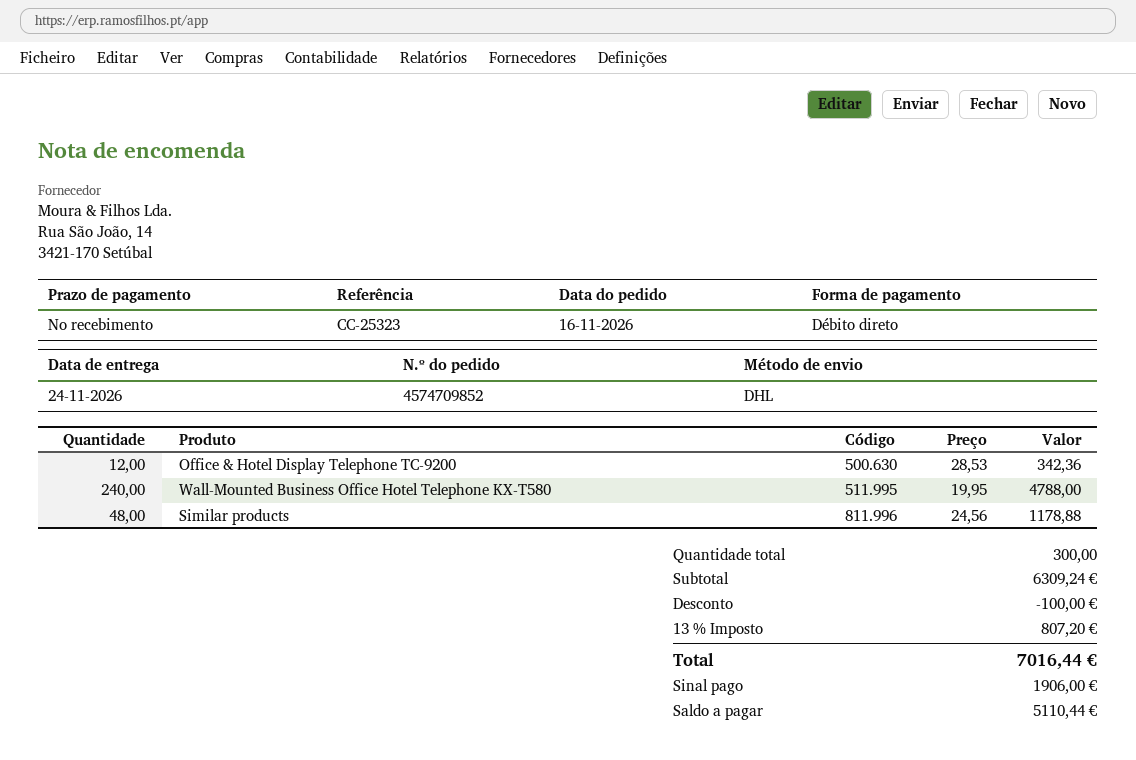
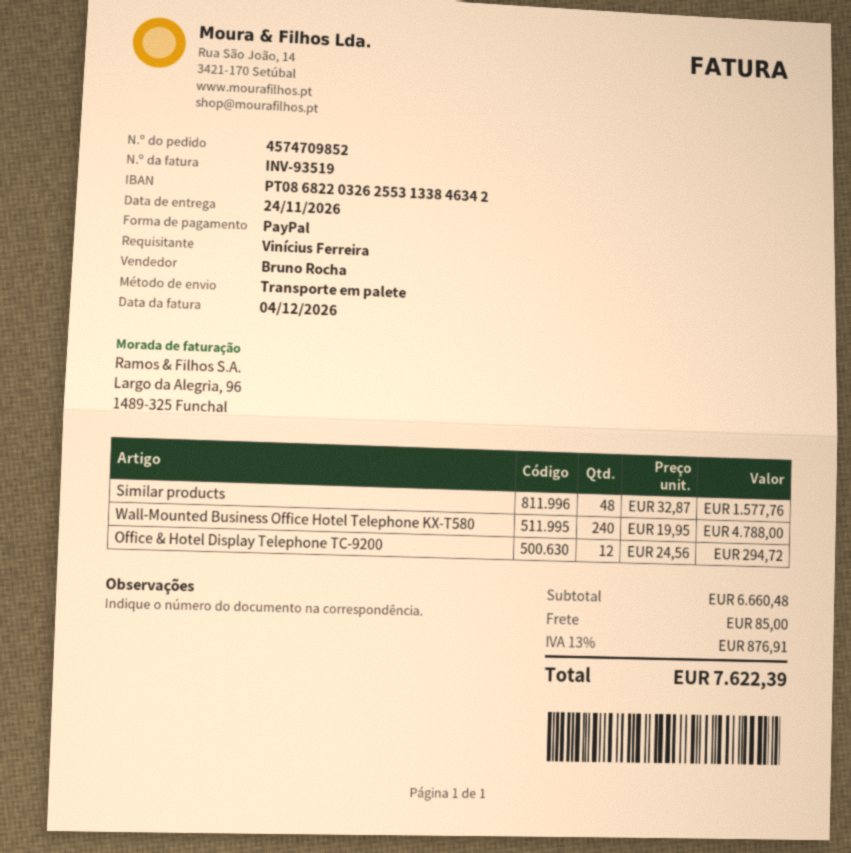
payment method: direct debit -> PayPal
shipping method: DHL -> pallet freight
Office & Hotel Display Telephone TC-9200: 12 x 28.53 = 342.36 -> 12 x 24.56 = 294.72
Similar products: 48 x 24.56 = 1178.88 -> 48 x 32.87 = 1577.76
subtotal: 6309.24 -> 6660.48
discount: 100.00 -> none
shipping: none -> 85.00
tax: 13% = 807.20 -> 13% = 876.91
total: 7016.44 -> 7622.39

